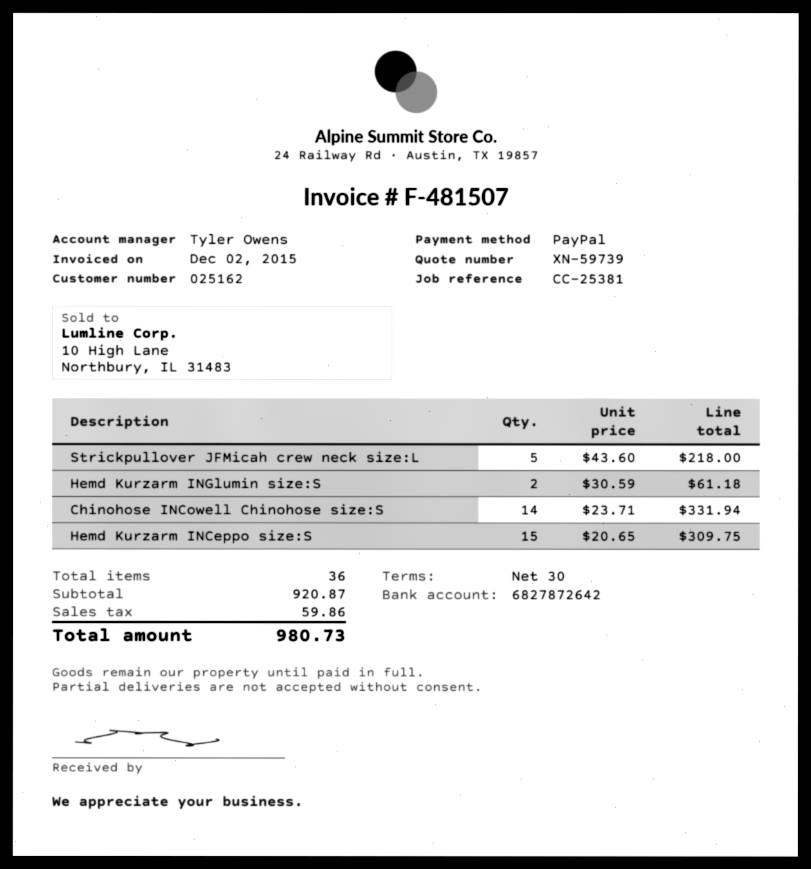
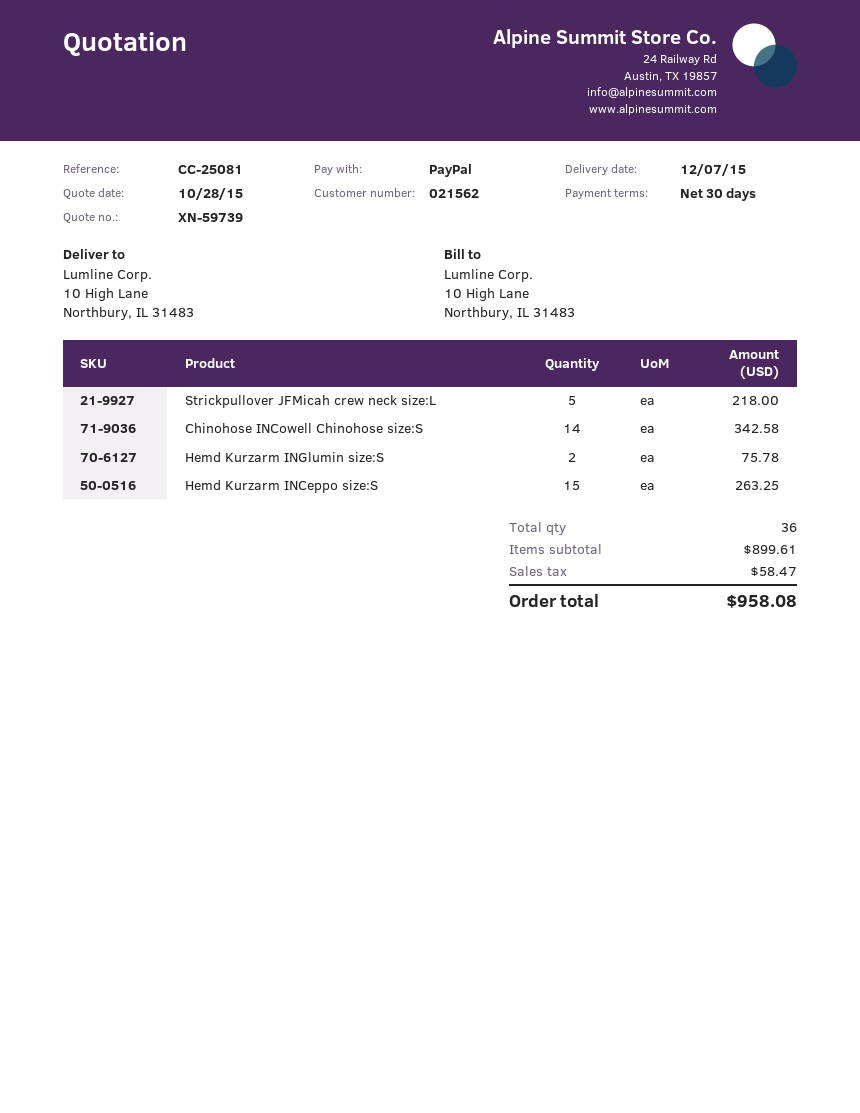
customer number: 025162 -> 021562
reference: CC-25381 -> CC-25081
Hemd Kurzarm INGlumin size:S: 2 for 61.18 -> 2 for 75.78
Chinohose INCowell Chinohose size:S: 14 for 331.94 -> 14 for 342.58
Hemd Kurzarm INCeppo size:S: 15 for 309.75 -> 15 for 263.25
subtotal: 920.87 -> 899.61
tax: 59.86 -> 58.47
total: 980.73 -> 958.08

